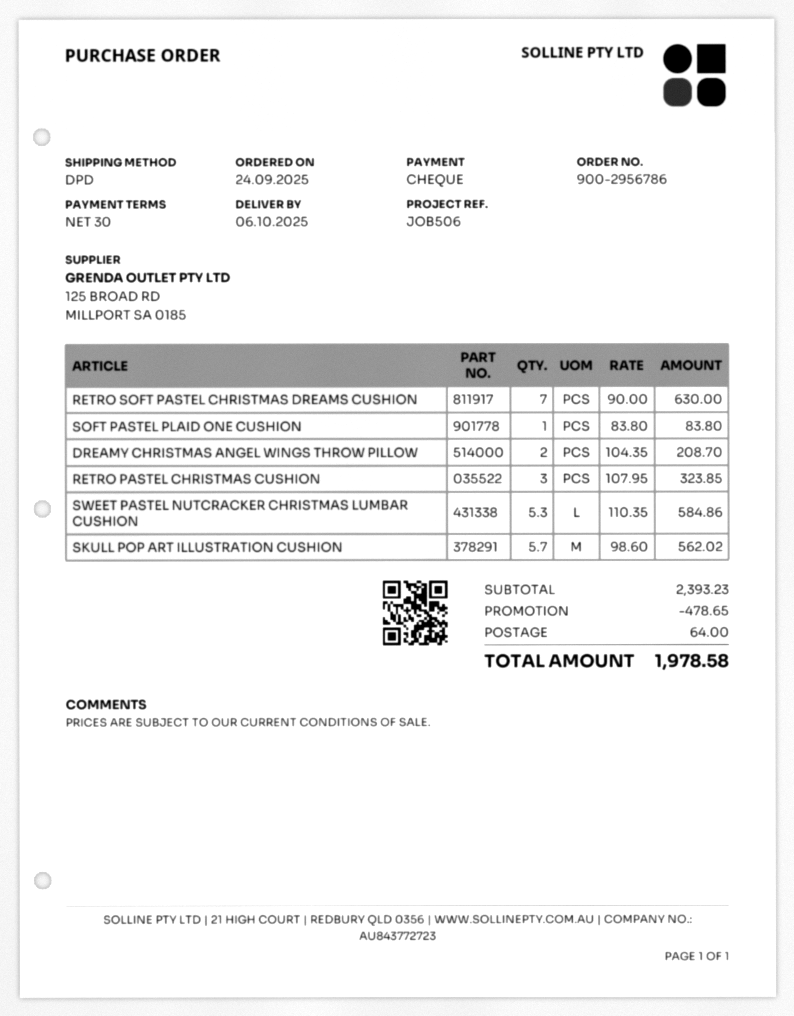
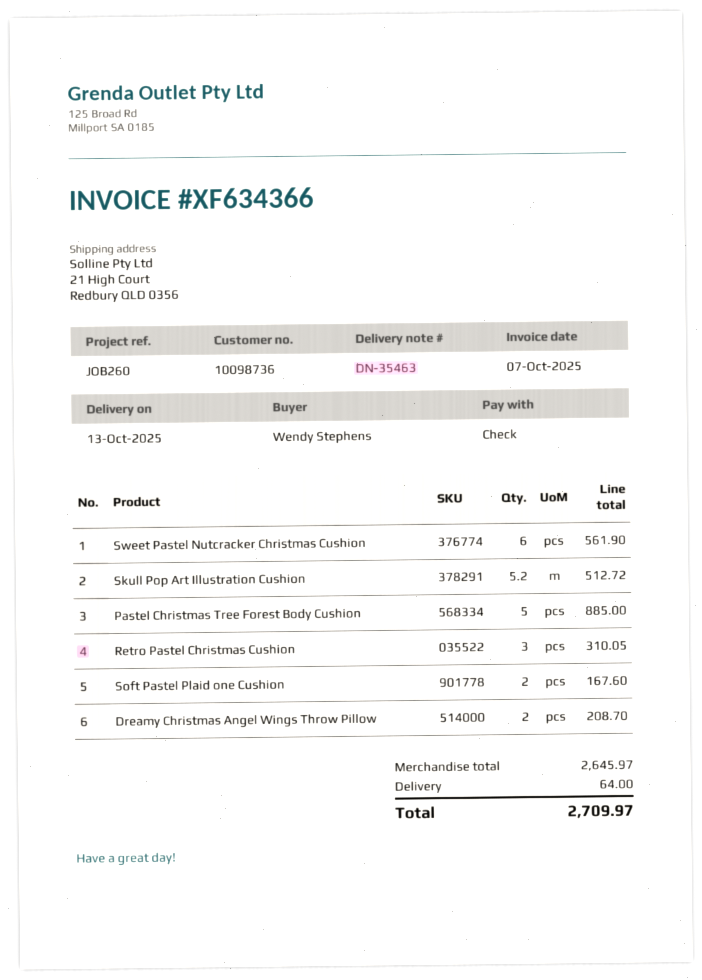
delivery date: 2025-10-06 -> 2025-10-13
reference: JOB506 -> JOB260
RETRO SOFT PASTEL CHRISTMAS DREAMS CUSHION: 7 for 630.00 -> none
SOFT PASTEL PLAID ONE CUSHION: 1 for 83.80 -> 2 for 167.60
RETRO PASTEL CHRISTMAS CUSHION: 3 for 323.85 -> 3 for 310.05
SWEET PASTEL NUTCRACKER CHRISTMAS LUMBAR CUSHION: 5.3 for 584.86 -> none
SKULL POP ART ILLUSTRATION CUSHION: 5.7 for 562.02 -> 5.2 for 512.72
Sweet Pastel Nutcracker Christmas Cushion: none -> 6 for 561.90
Pastel Christmas Tree Forest Body Cushion: none -> 5 for 885.00
subtotal: 2393.23 -> 2645.97
discount: 478.65 -> none
total: 1978.58 -> 2709.97

